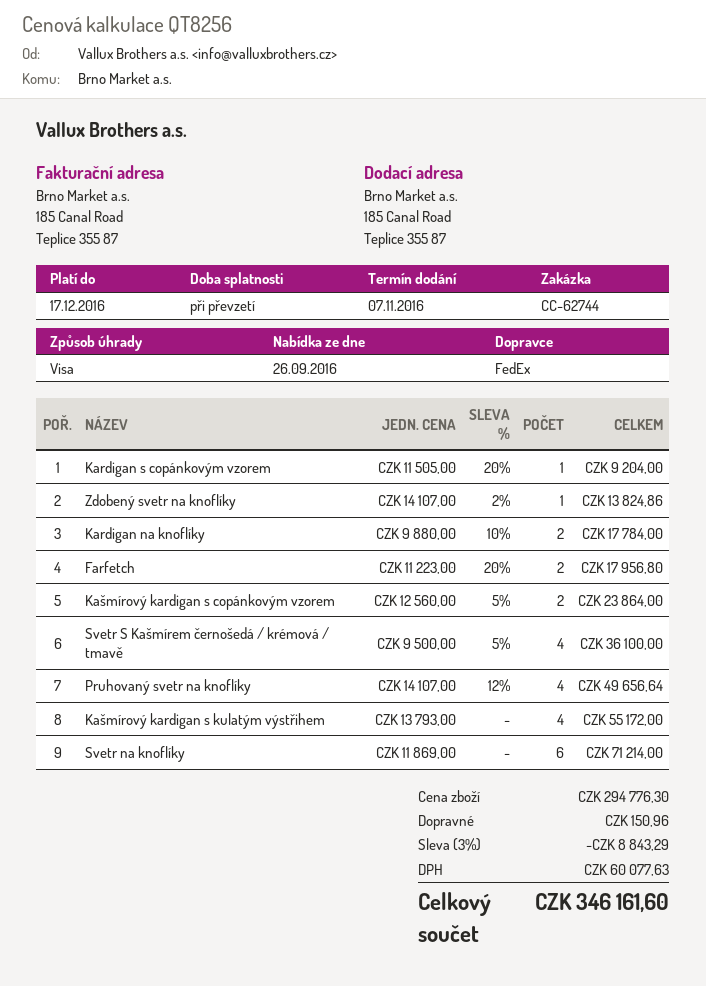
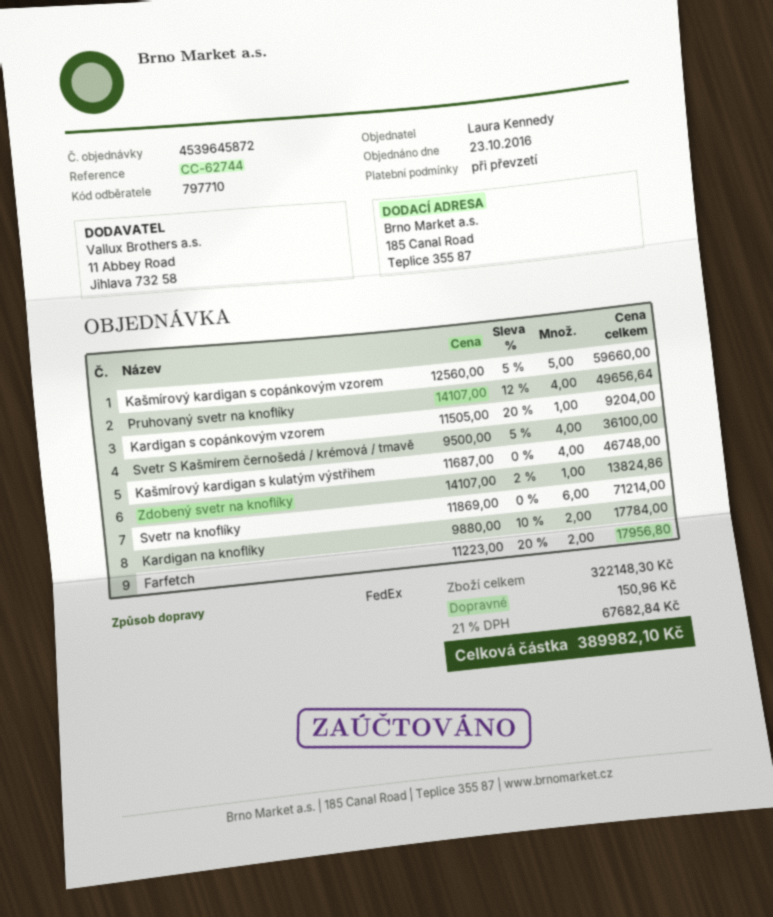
Kašmírový kardigan s copánkovým vzorem: 2 x 12560.00 - 5% = 23864.00 -> 5 x 12560.00 - 5% = 59660.00
Kašmírový kardigan s kulatým výstřihem: 4 x 13793.00 = 55172.00 -> 4 x 11687.00 = 46748.00
subtotal: 294776.30 -> 322148.30
discount: 3% = 8843.29 -> none
tax: 60077.63 -> 67682.84
total: 346161.60 -> 389982.10

